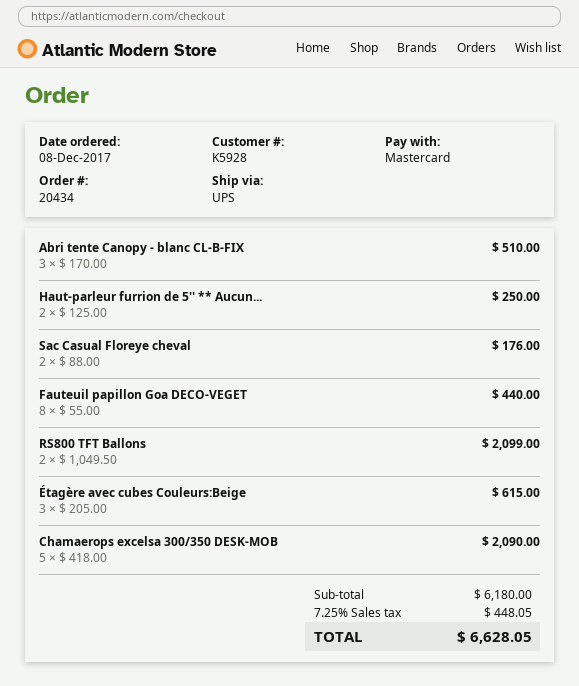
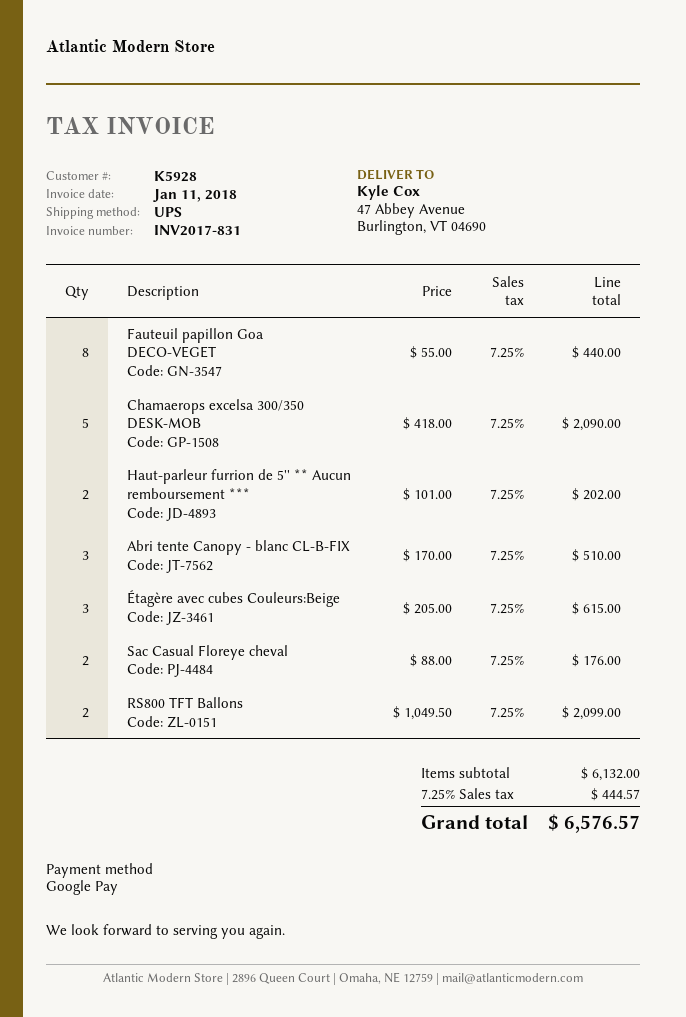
payment method: Mastercard -> Google Pay
Haut-parleur furrion de 5'' ** Aucun...: 2 x 125.00 = 250.00 -> 2 x 101.00 = 202.00
subtotal: 6180.00 -> 6132.00
tax: 7.25% = 448.05 -> 7.25% = 444.57
total: 6628.05 -> 6576.57

